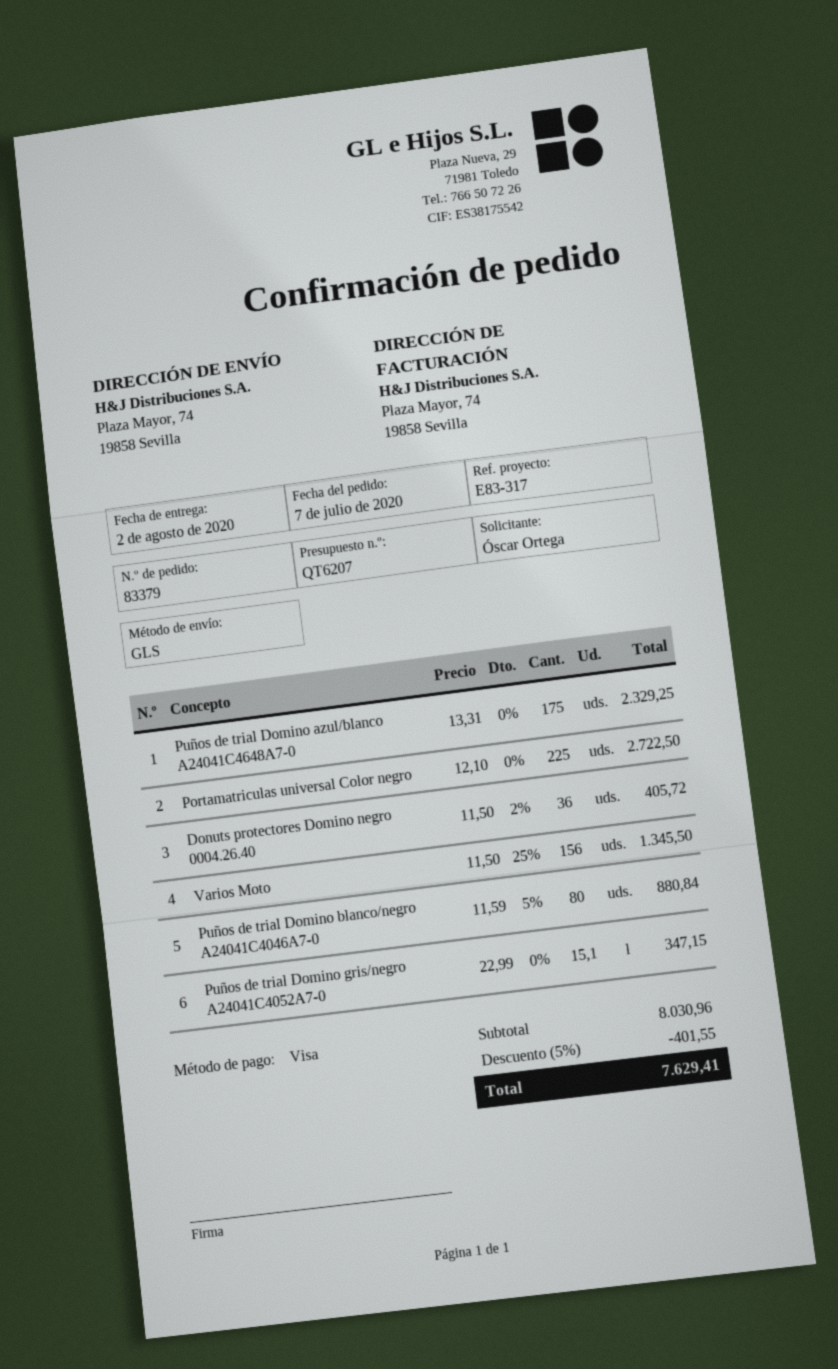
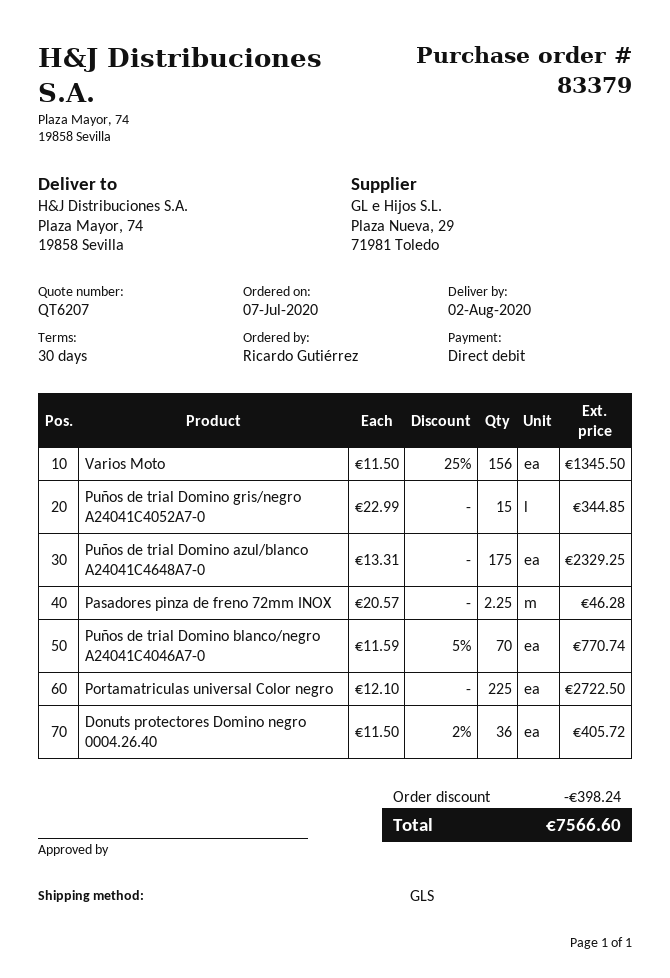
ordered by: Óscar Ortega -> Ricardo Gutiérrez
payment method: Visa -> direct debit
Puños de trial Domino blanco/negro A24041C4046A7-0: 80 x 11.59 - 5% = 880.84 -> 70 x 11.59 - 5% = 770.74
Puños de trial Domino gris/negro A24041C4052A7-0: 15.1 x 22.99 = 347.15 -> 15 x 22.99 = 344.85
Pasadores pinza de freno 72mm INOX: none -> 2.25 x 20.57 = 46.28
discount: 401.55 -> 398.24
total: 7629.41 -> 7566.60

